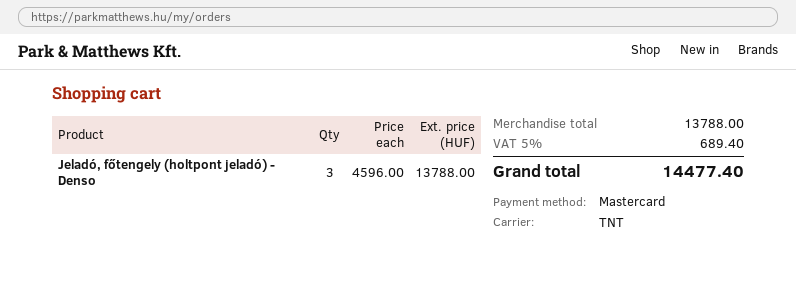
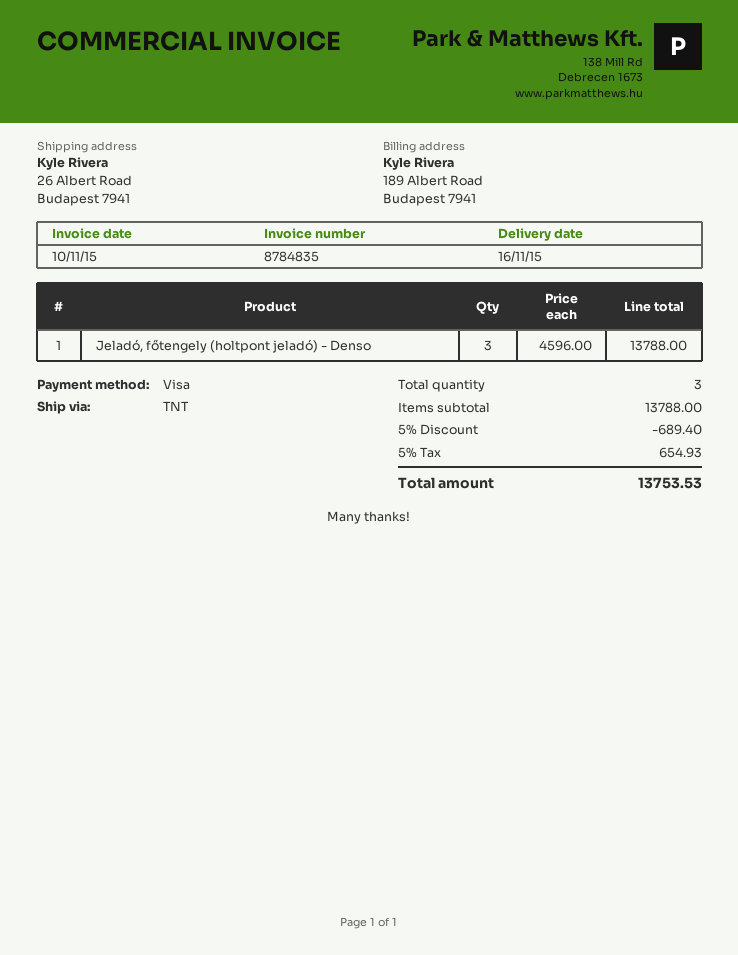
payment method: Mastercard -> Visa
discount: none -> 5% = 689.40
tax: 5% = 689.40 -> 5% = 654.93
total: 14477.40 -> 13753.53

